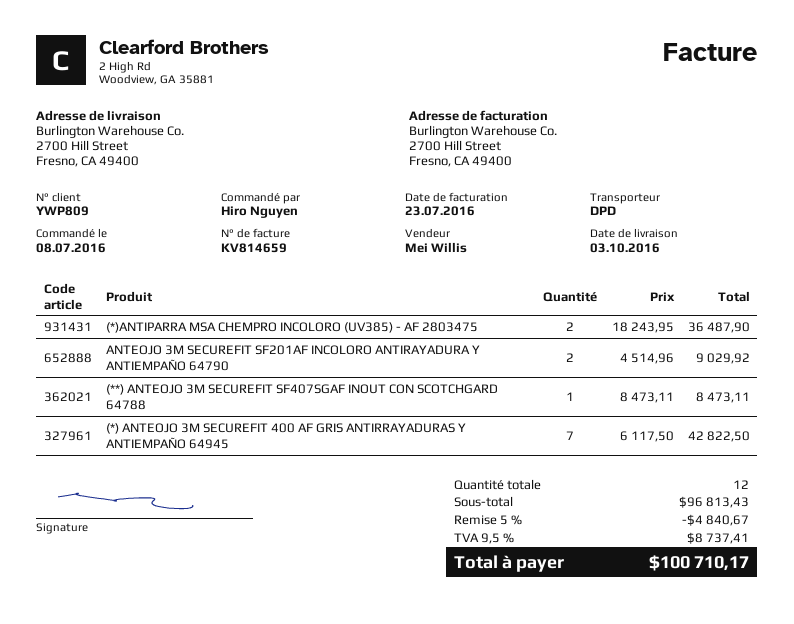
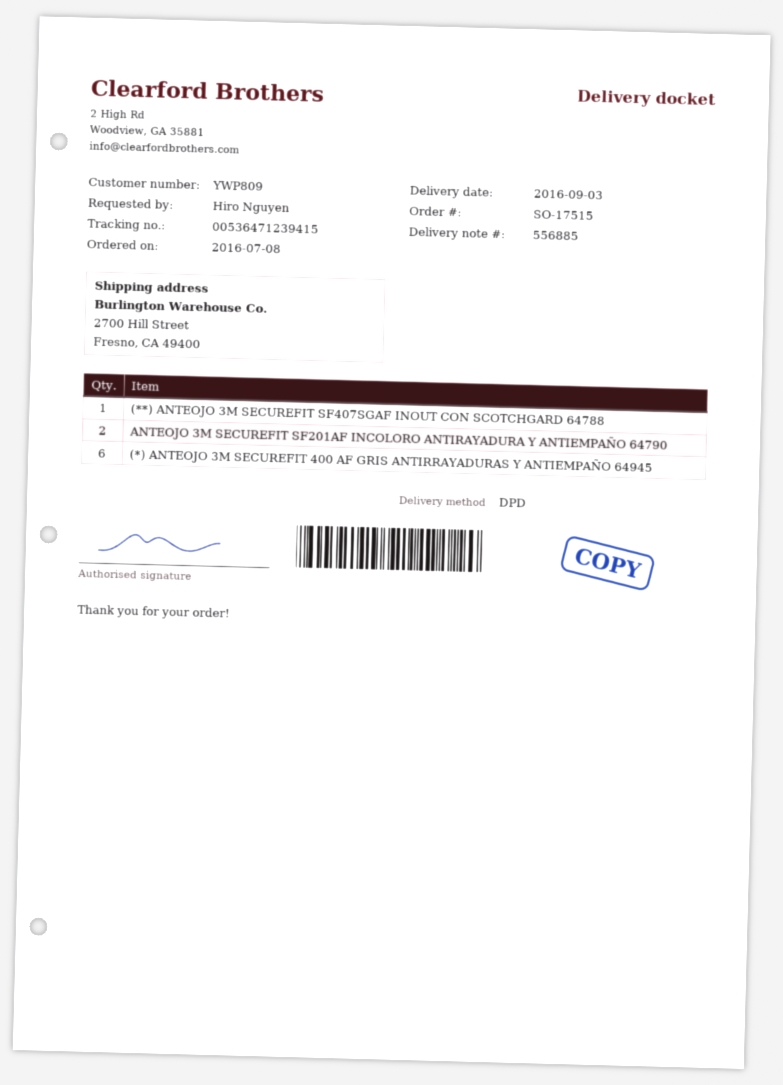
delivery date: 2016-10-03 -> 2016-09-03
(*)ANTIPARRA MSA CHEMPRO INCOLORO (UV385) - AF 2803475: 2 -> none
(*) ANTEOJO 3M SECUREFIT 400 AF GRIS ANTIRRAYADURAS Y ANTIEMPAÑO 64945: 7 -> 6

